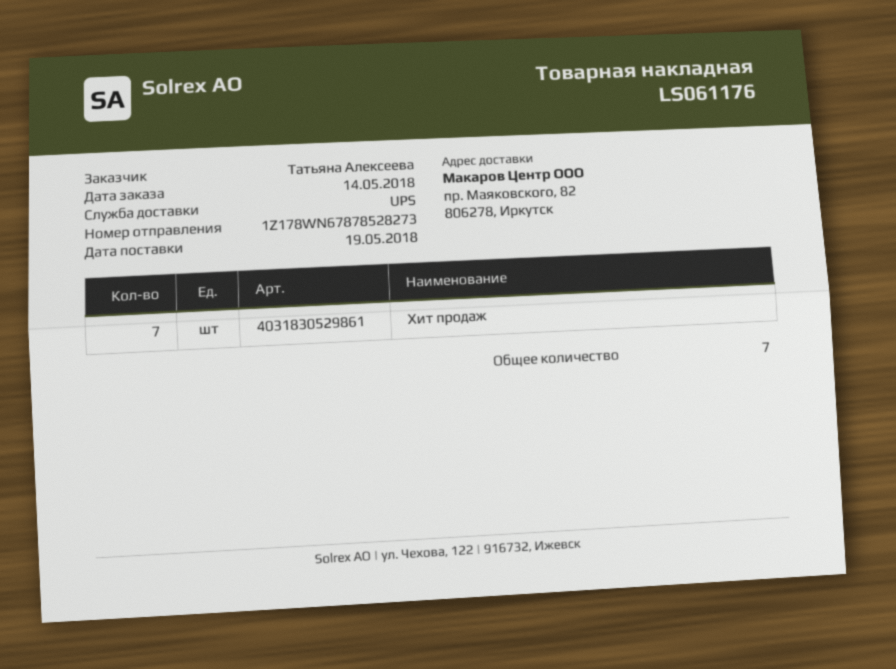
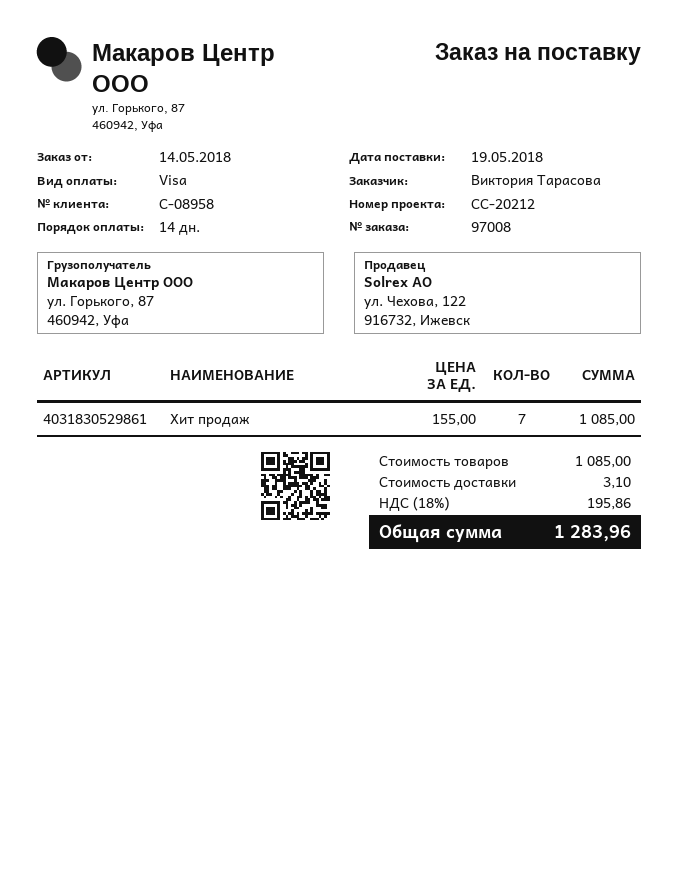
ordered by: Татьяна Алексеева -> Виктория Тарасова
ship to: пр. Маяковского, 82, 806278, Иркутск -> ул. Горького, 87, 460942, Уфа

